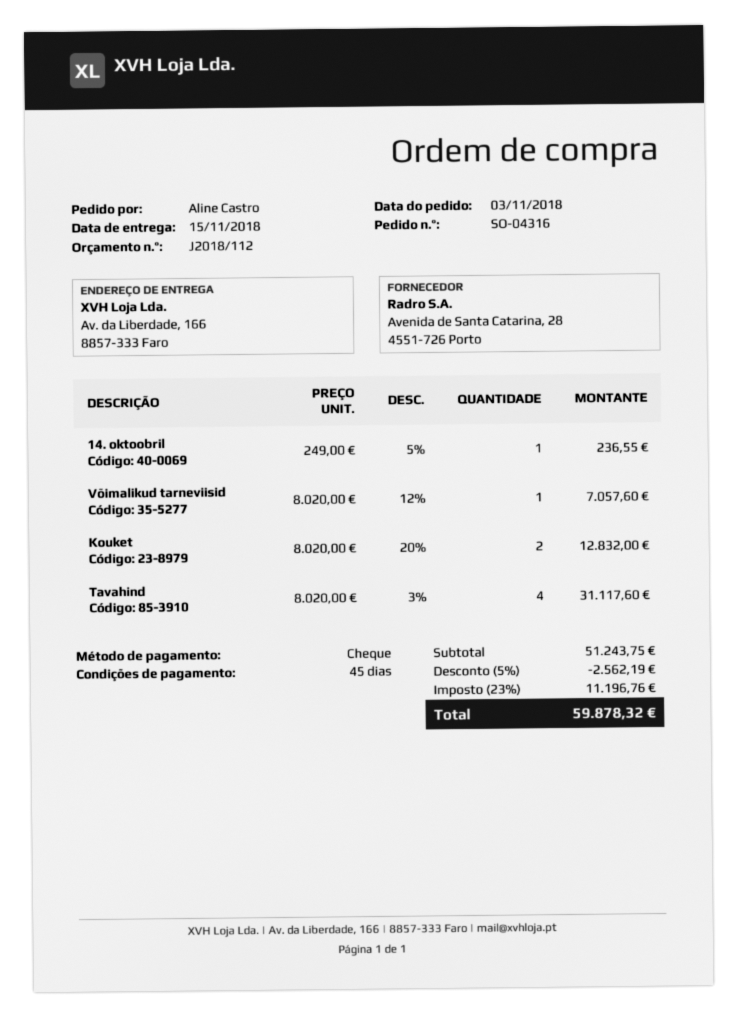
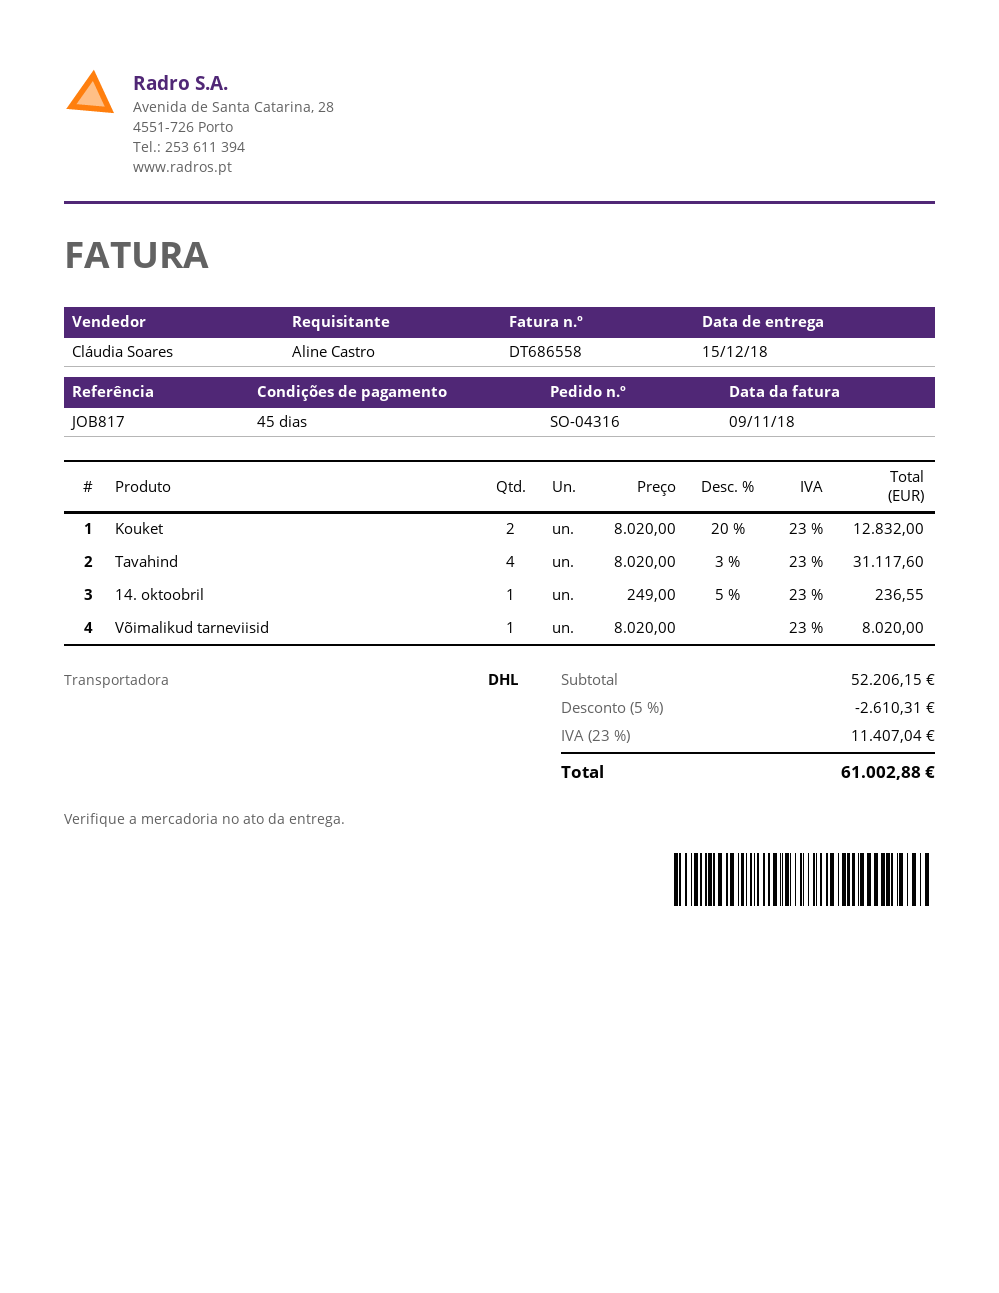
delivery date: 2018-11-15 -> 2018-12-15
Võimalikud tarneviisid: 1 x 8020.00 - 12% = 7057.60 -> 1 x 8020.00 = 8020.00
subtotal: 51243.75 -> 52206.15
discount: 5% = 2562.19 -> 5% = 2610.31
tax: 23% = 11196.76 -> 23% = 11407.04
total: 59878.32 -> 61002.88

